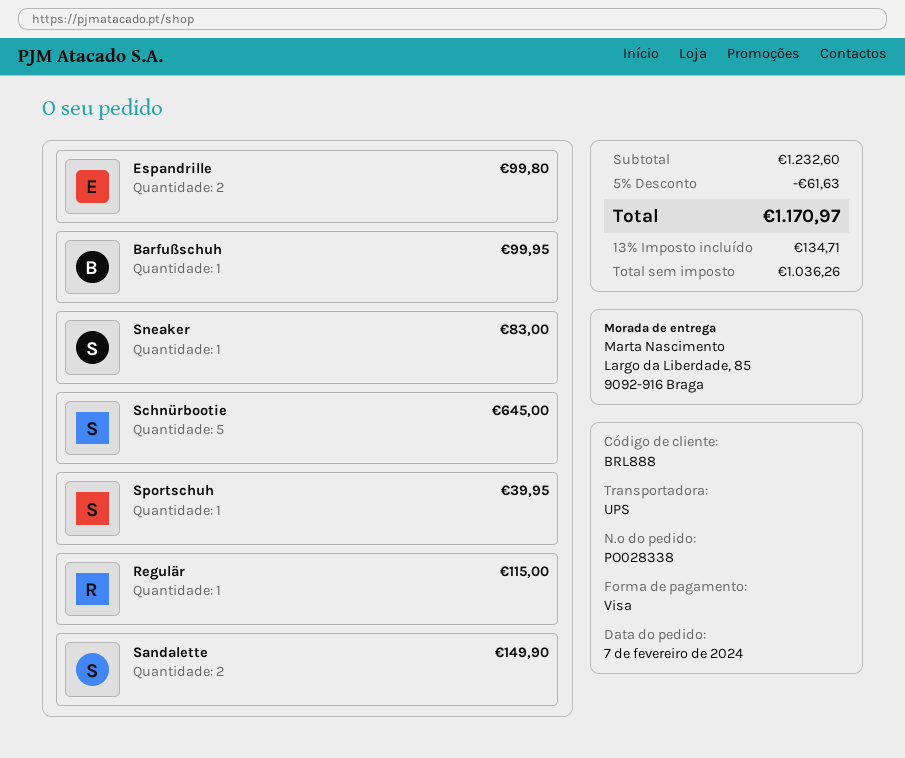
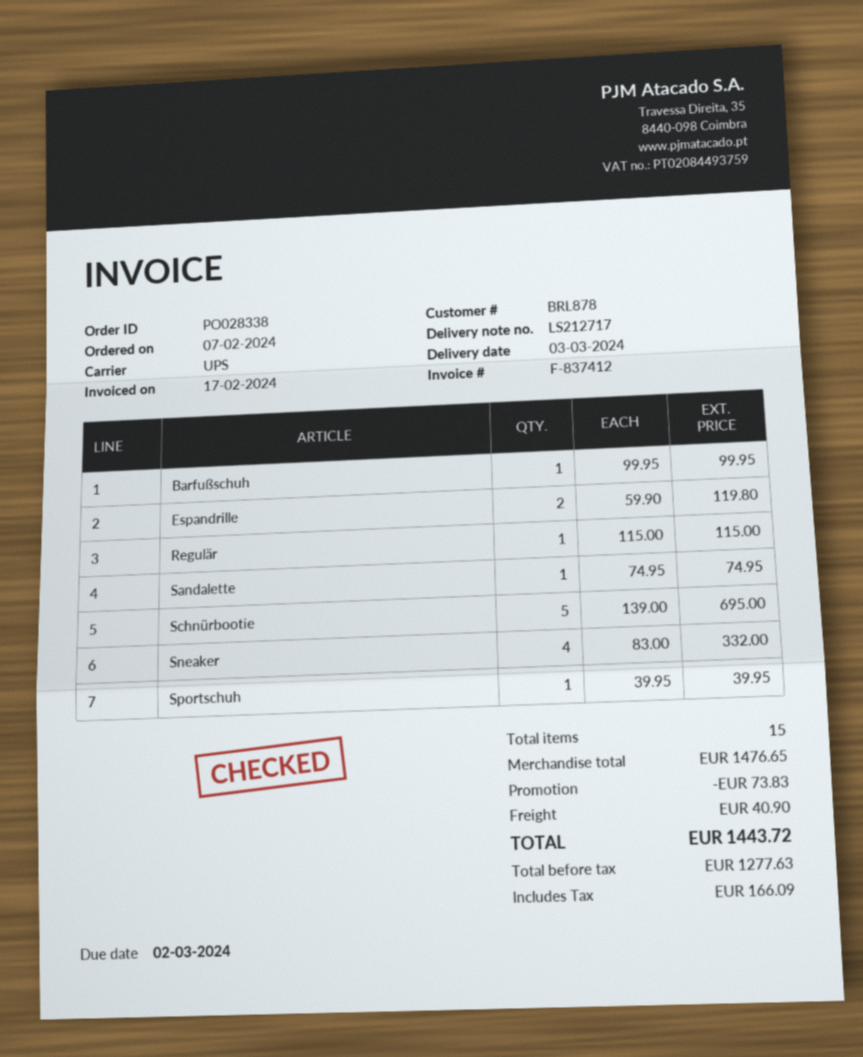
customer number: BRL888 -> BRL878
Espandrille: 2 for 99.80 -> 2 for 119.80
Sneaker: 1 for 83.00 -> 4 for 332.00
Schnürbootie: 5 for 645.00 -> 5 for 695.00
Sandalette: 2 for 149.90 -> 1 for 74.95
subtotal: 1232.60 -> 1476.65
discount: 61.63 -> 73.83
shipping: none -> 40.90
net: 1036.26 -> 1277.63
tax: 134.71 -> 166.09
total: 1170.97 -> 1443.72

